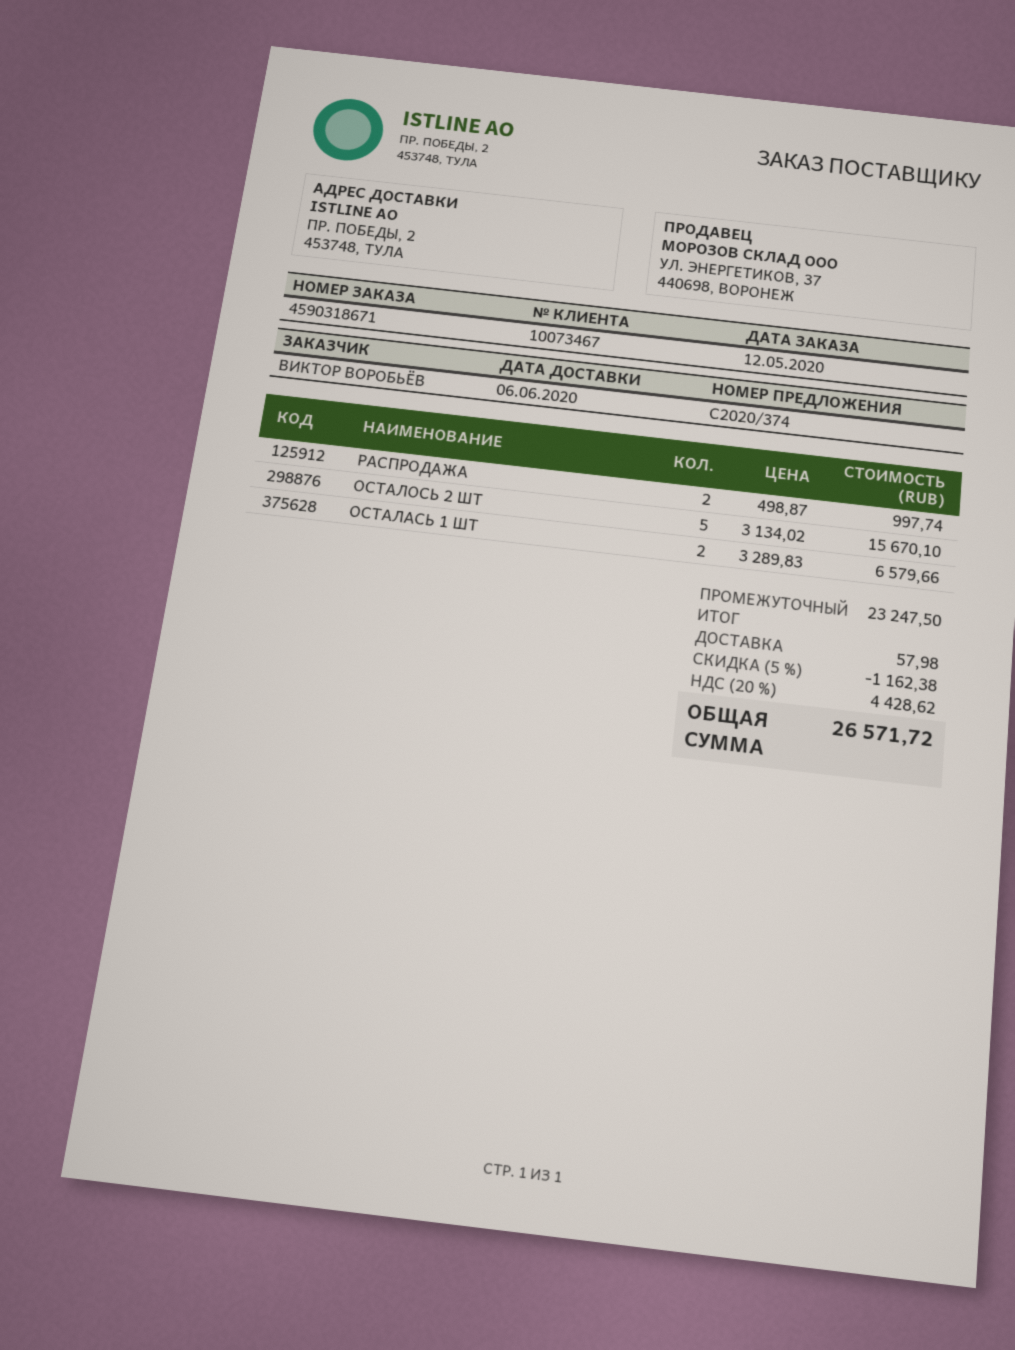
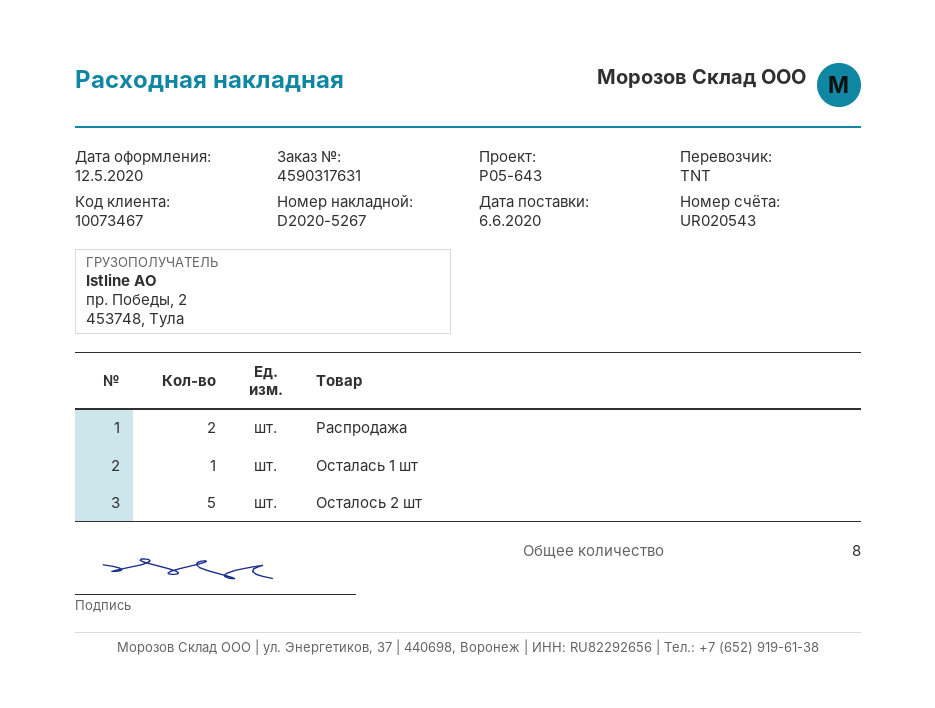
order number: 4590318671 -> 4590317631
ОСТАЛАСЬ 1 ШТ: 2 -> 1

